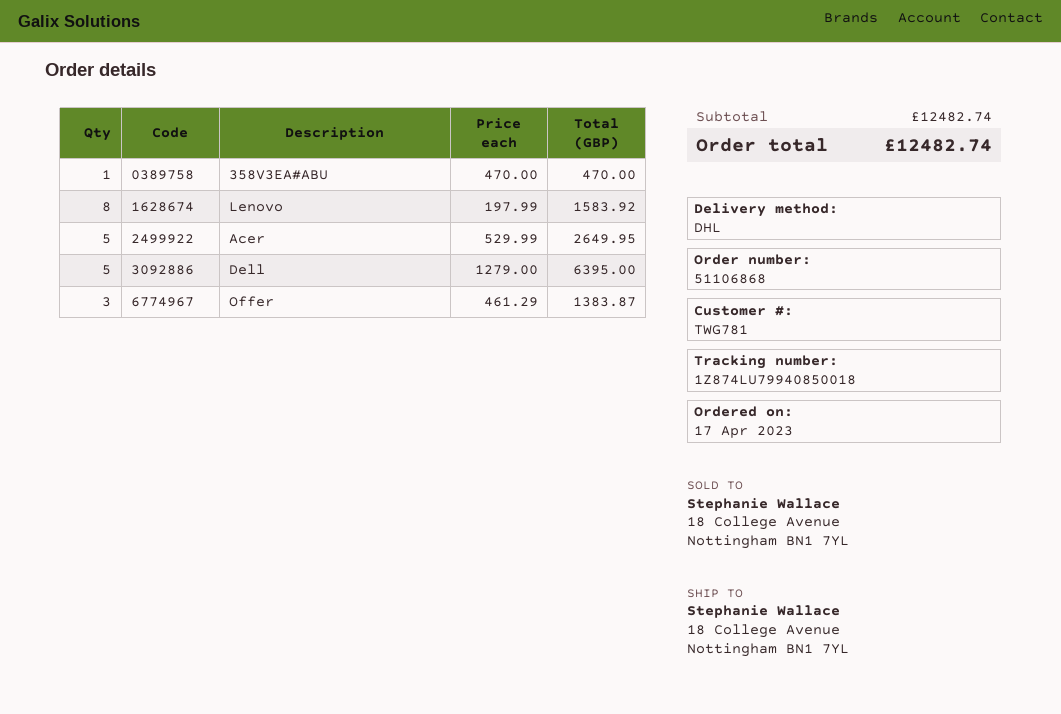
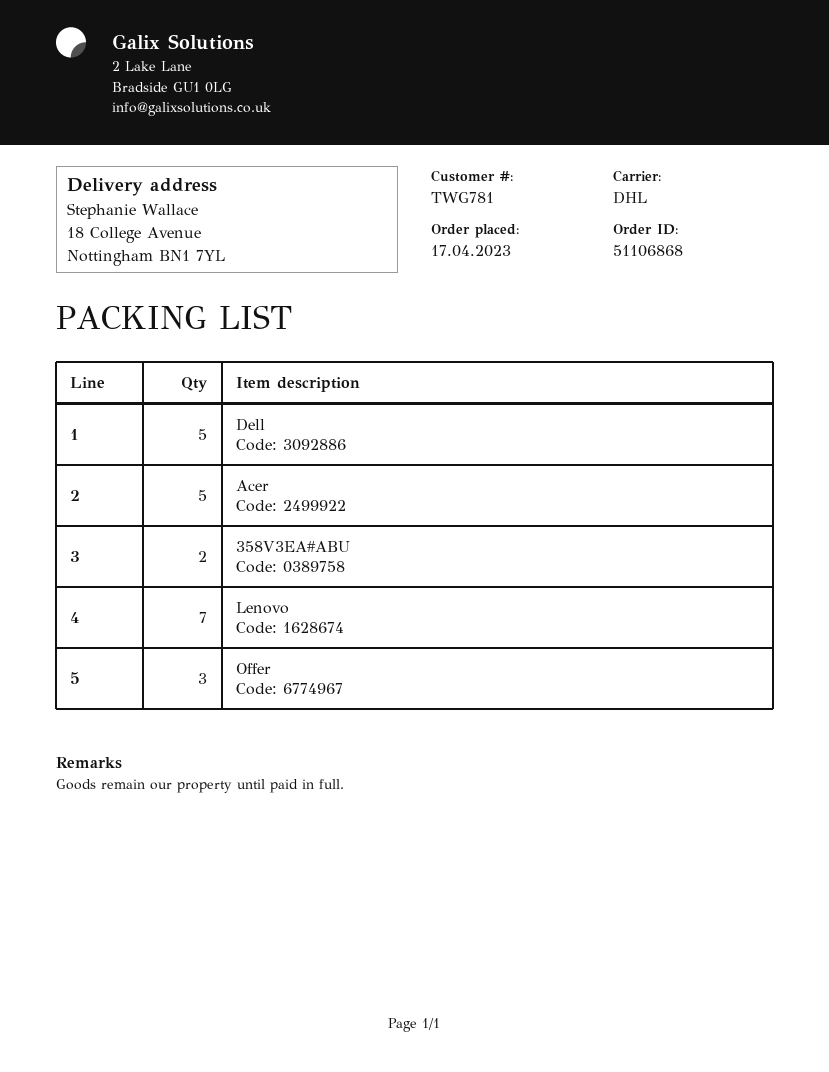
358V3EA#ABU: 1 -> 2
Lenovo: 8 -> 7

